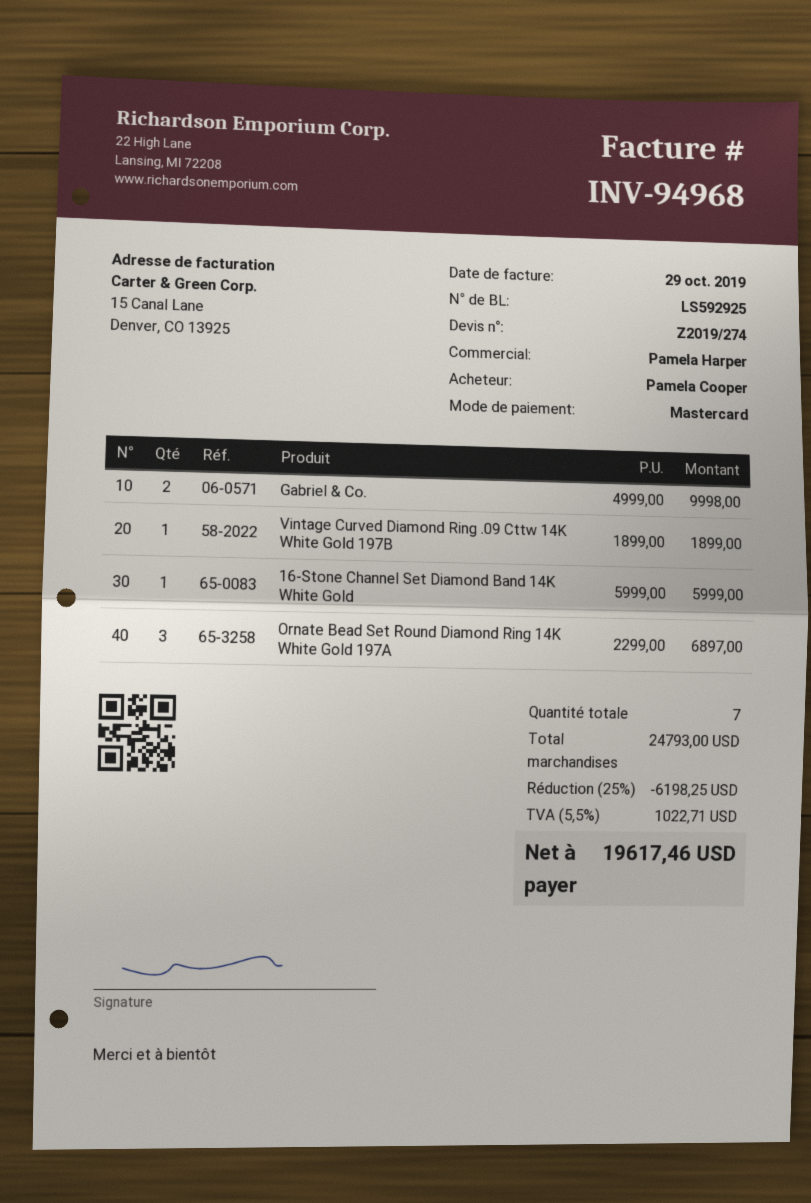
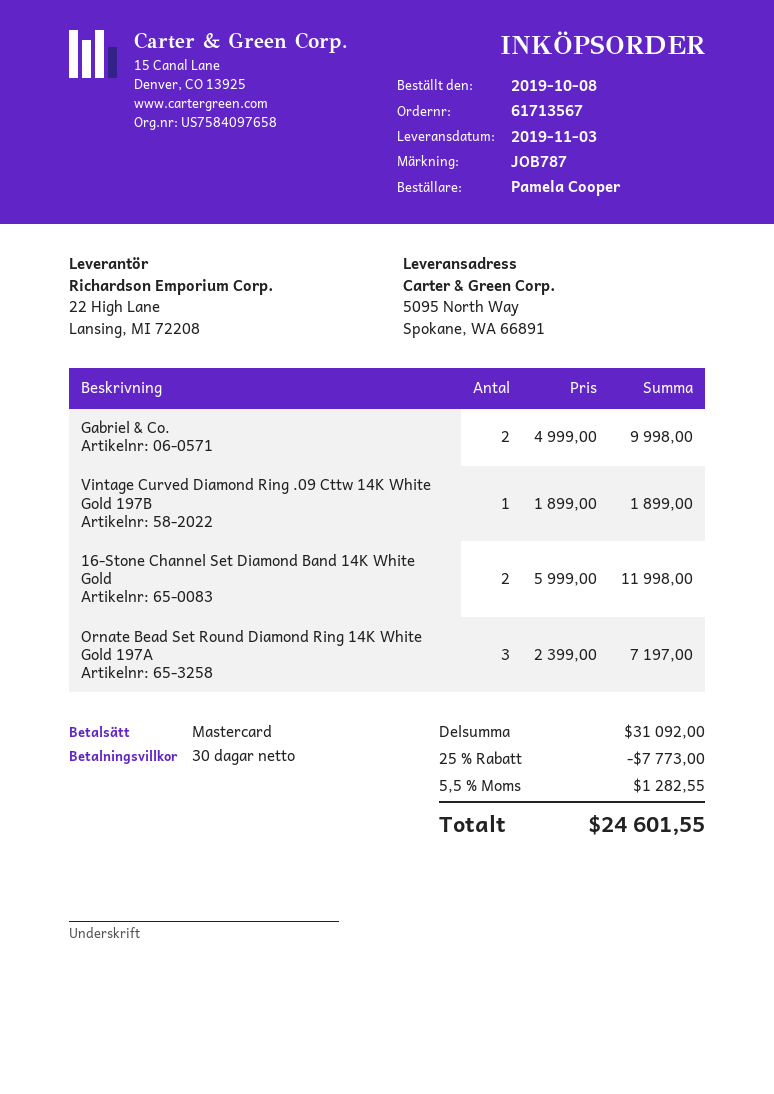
16-Stone Channel Set Diamond Band 14K White Gold: 1 x 5999.00 = 5999.00 -> 2 x 5999.00 = 11998.00
Ornate Bead Set Round Diamond Ring 14K White Gold 197A: 3 x 2299.00 = 6897.00 -> 3 x 2399.00 = 7197.00
subtotal: 24793.00 -> 31092.00
discount: 25% = 6198.25 -> 25% = 7773.00
tax: 5.5% = 1022.71 -> 5.5% = 1282.55
total: 19617.46 -> 24601.55

